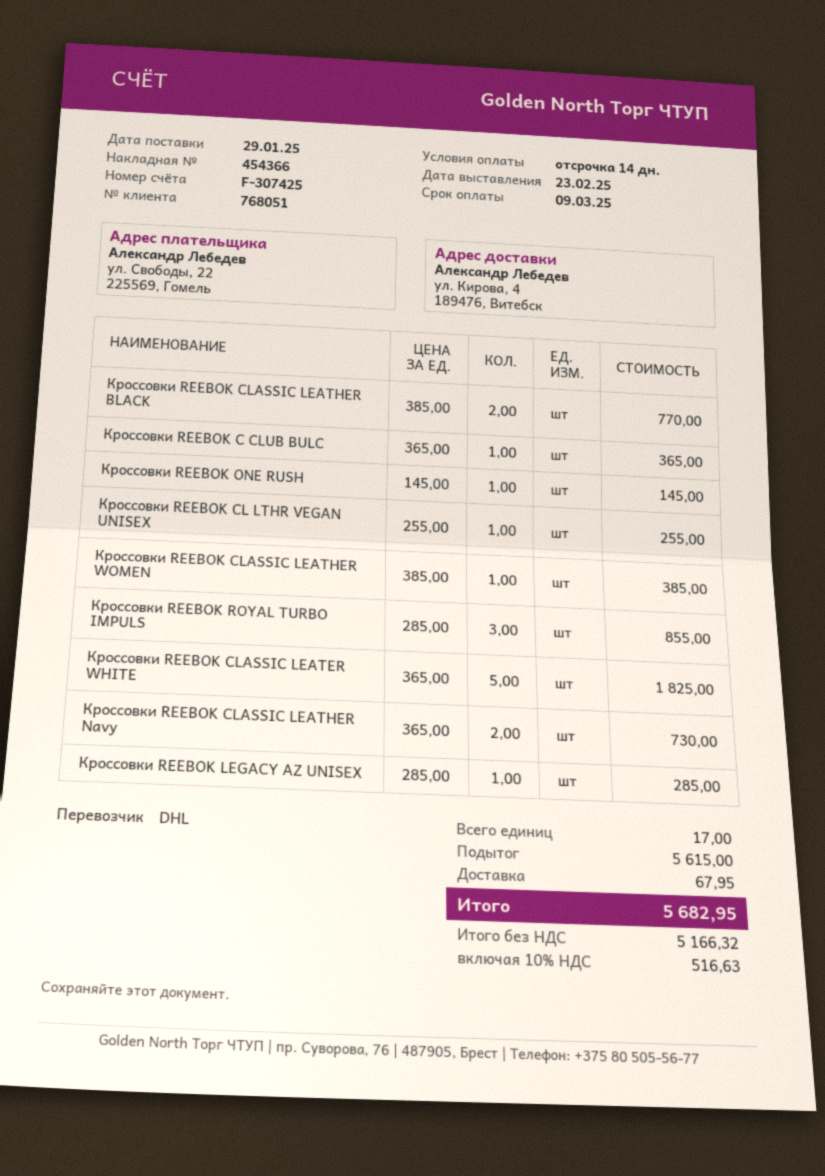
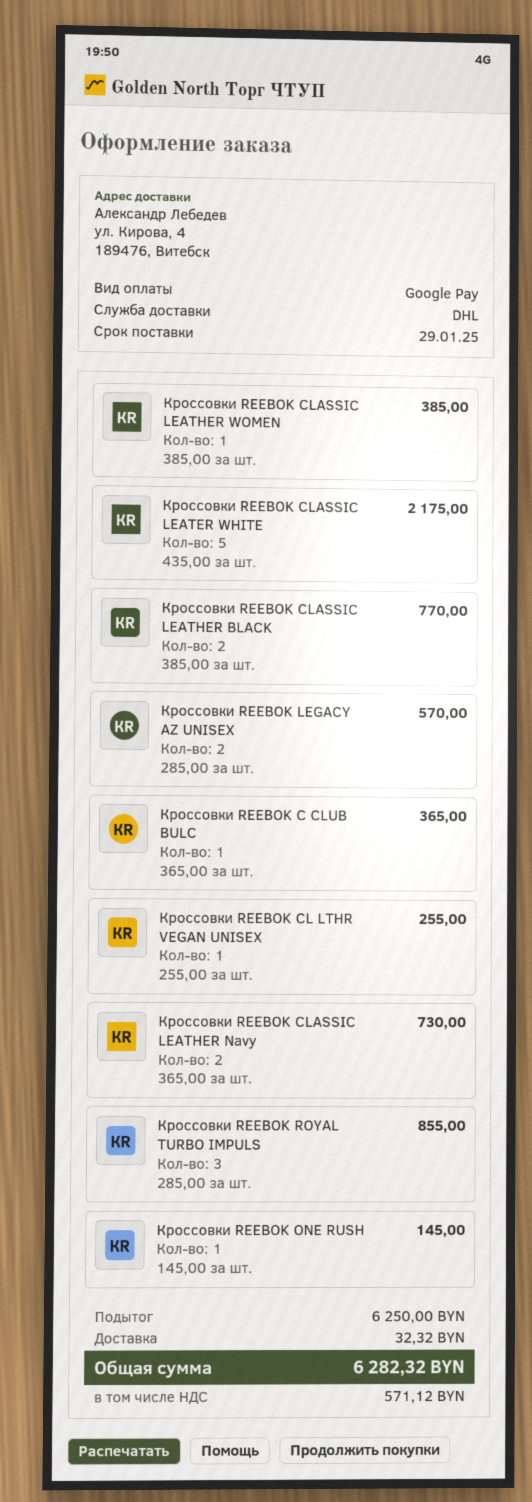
Кроссовки REEBOK CLASSIC LEATER WHITE: 5 x 365.00 = 1825.00 -> 5 x 435.00 = 2175.00
Кроссовки REEBOK LEGACY AZ UNISEX: 1 x 285.00 = 285.00 -> 2 x 285.00 = 570.00
subtotal: 5615.00 -> 6250.00
shipping: 67.95 -> 32.32
tax: 516.63 -> 571.12
total: 5682.95 -> 6282.32

